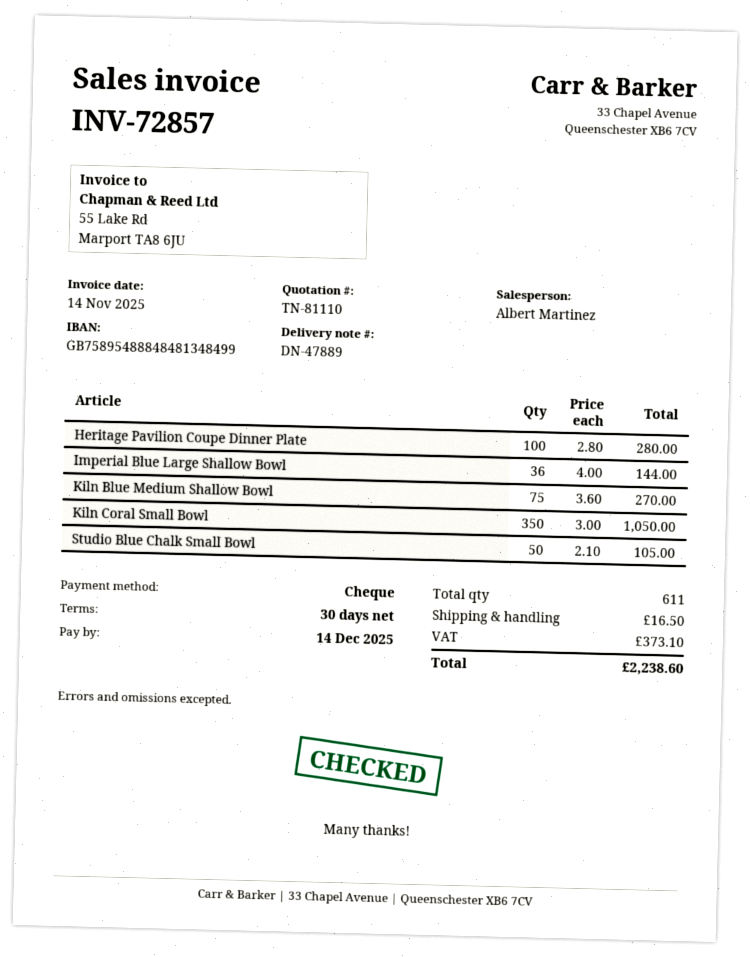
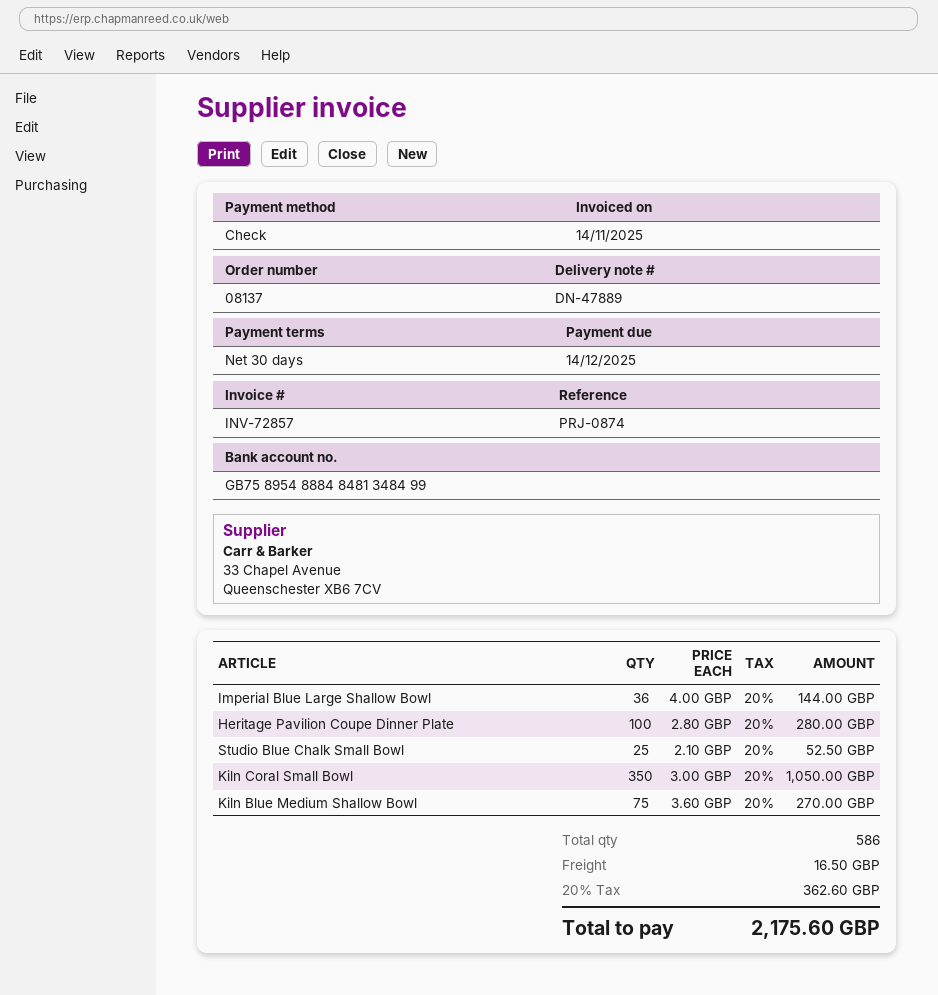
Studio Blue Chalk Small Bowl: 50 x 2.10 = 105.00 -> 25 x 2.10 = 52.50
total quantity: 611 -> 586
tax: 373.10 -> 362.60
total: 2238.60 -> 2175.60

